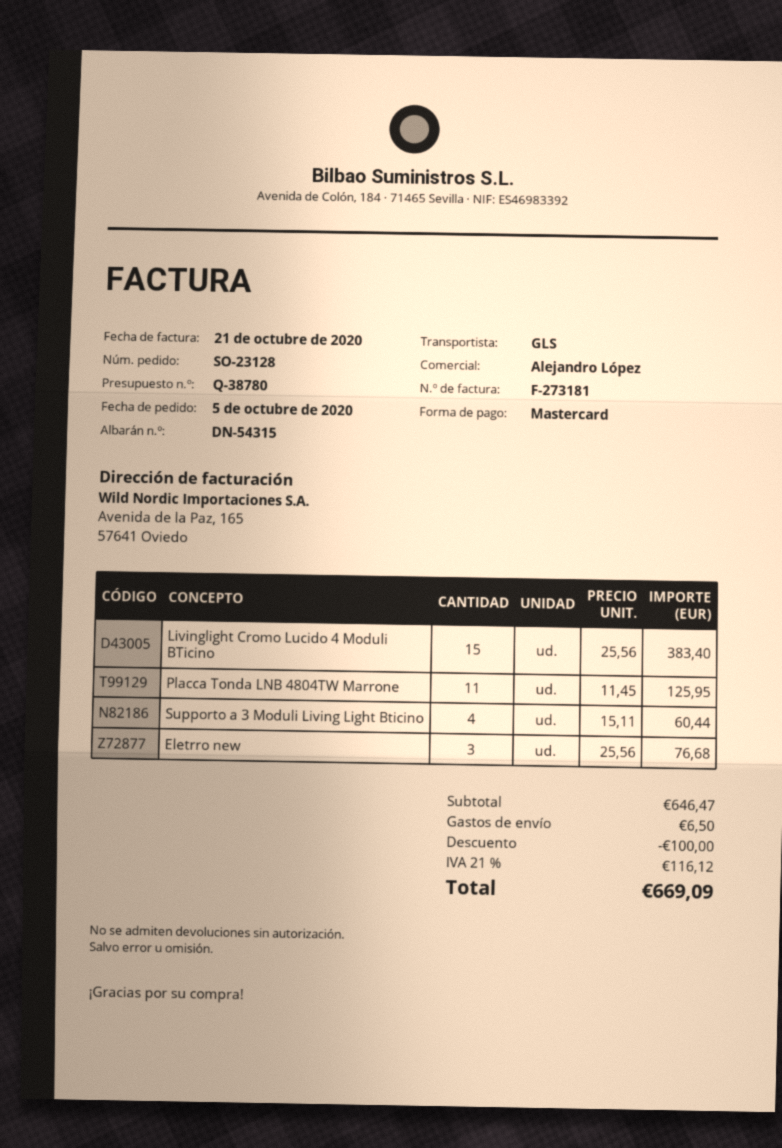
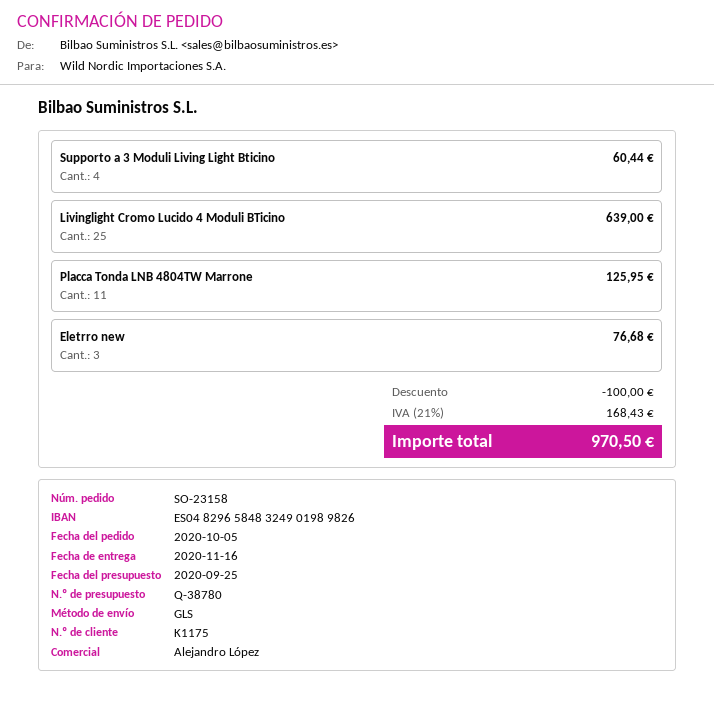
order number: SO-23128 -> SO-23158
Livinglight Cromo Lucido 4 Moduli BTicino: 15 for 383.40 -> 25 for 639.00
shipping: 6.50 -> none
tax: 21% = 116.12 -> 21% = 168.43
total: 669.09 -> 970.50

